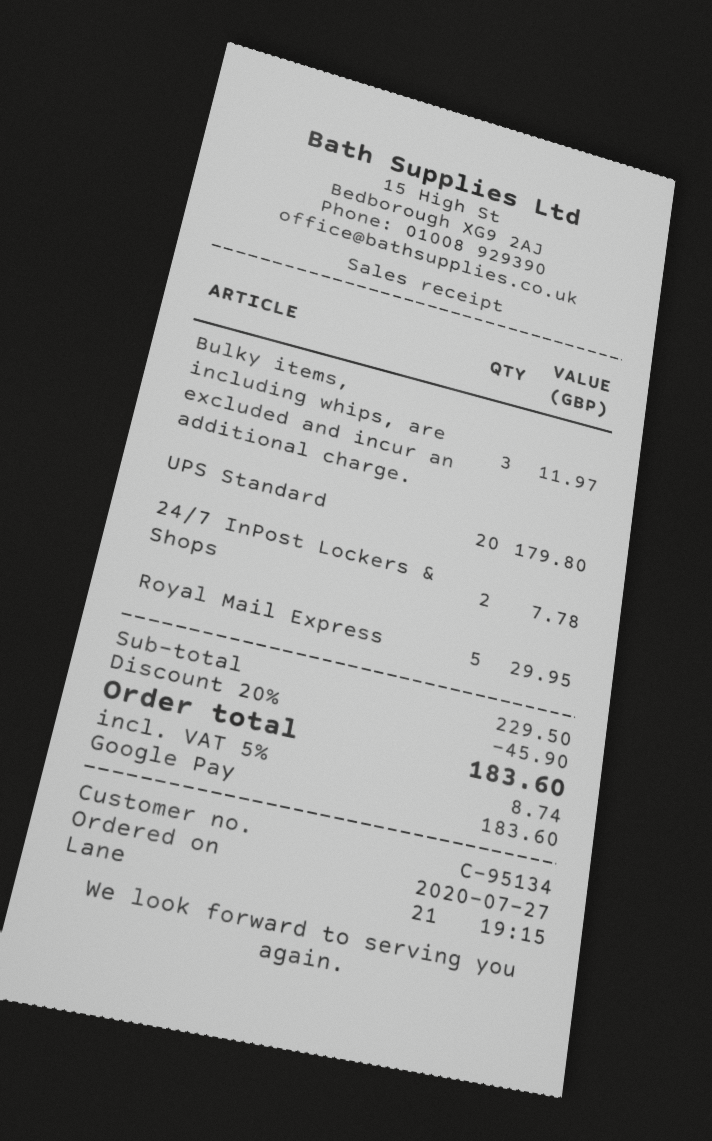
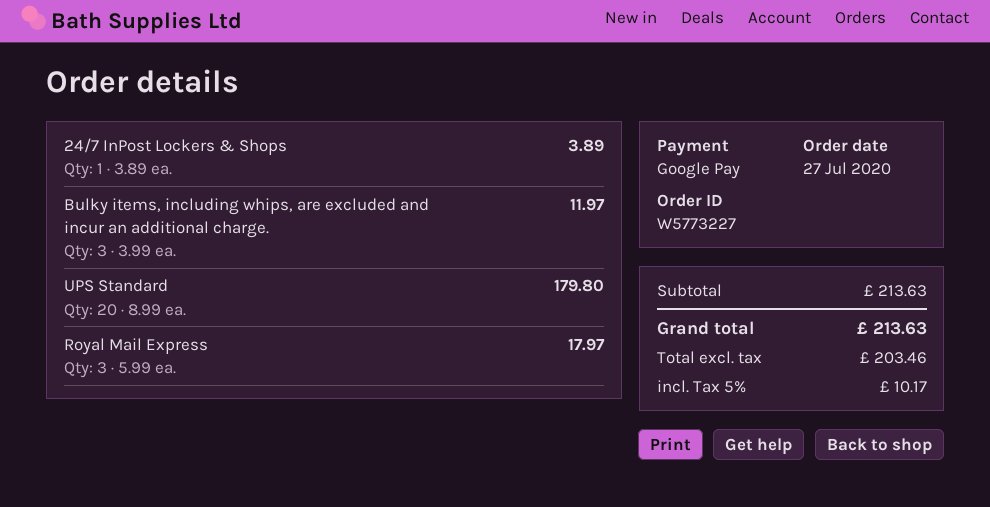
24/7 InPost Lockers & Shops: 2 for 7.78 -> 1 for 3.89
Royal Mail Express: 5 for 29.95 -> 3 for 17.97
subtotal: 229.50 -> 213.63
discount: 20% = 45.90 -> none
tax: 5% = 8.74 -> 5% = 10.17
total: 183.60 -> 213.63

